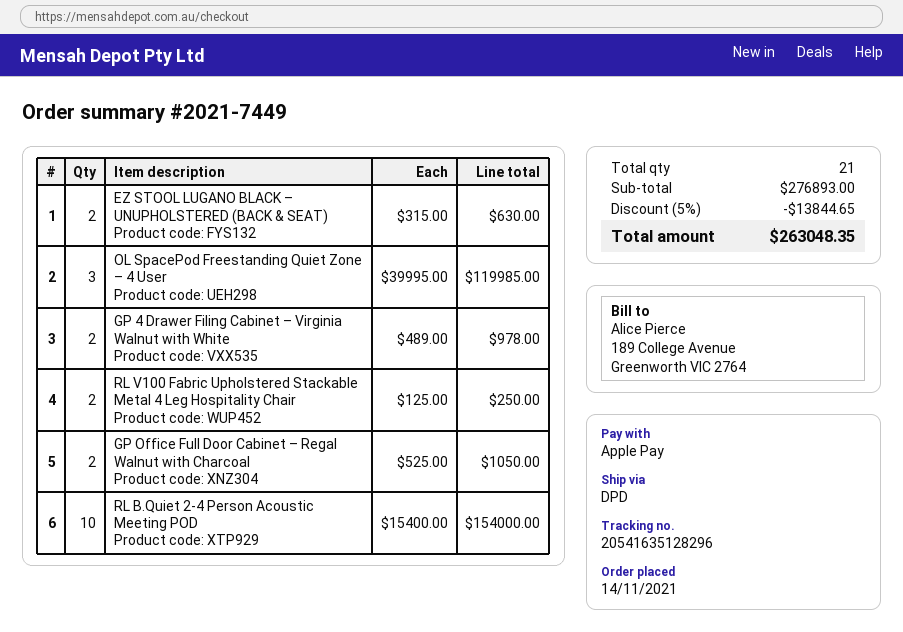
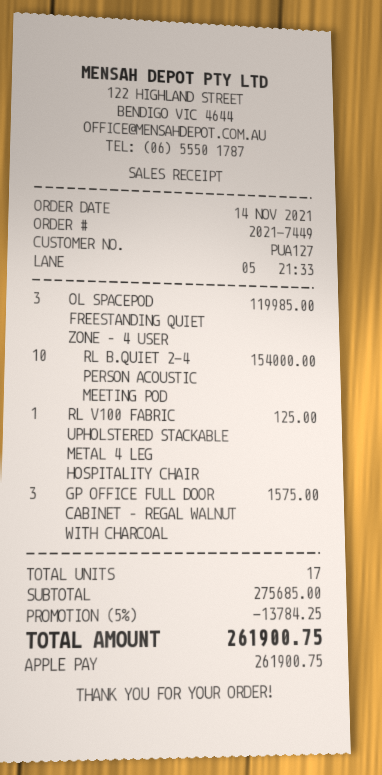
EZ STOOL LUGANO BLACK – UNUPHOLSTERED (BACK & SEAT): 2 for 630.00 -> none
GP 4 Drawer Filing Cabinet – Virginia Walnut with White: 2 for 978.00 -> none
RL V100 Fabric Upholstered Stackable Metal 4 Leg Hospitality Chair: 2 for 250.00 -> 1 for 125.00
GP Office Full Door Cabinet – Regal Walnut with Charcoal: 2 for 1050.00 -> 3 for 1575.00
total quantity: 21 -> 17
subtotal: 276893.00 -> 275685.00
discount: 5% = 13844.65 -> 5% = 13784.25
total: 263048.35 -> 261900.75

